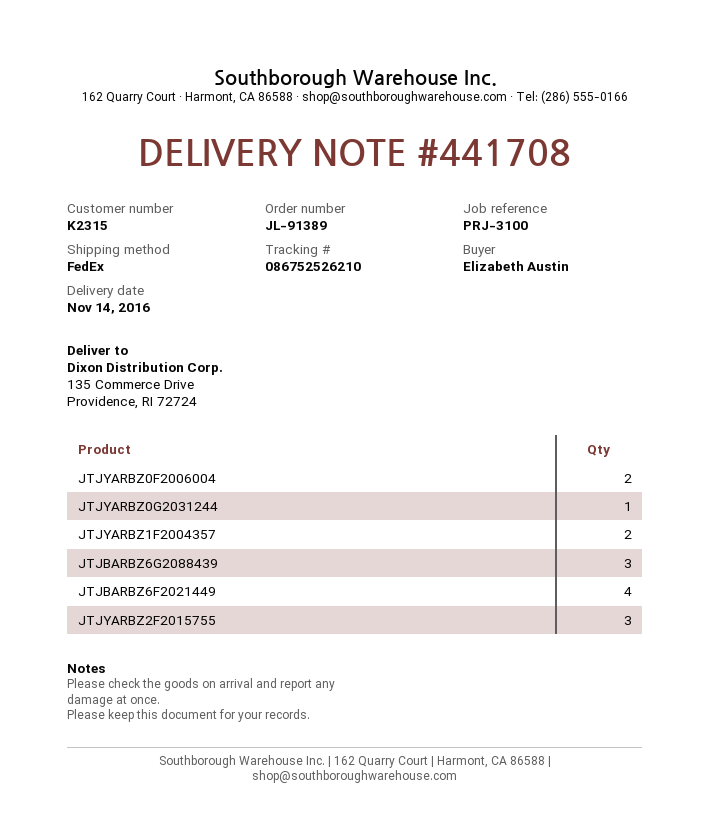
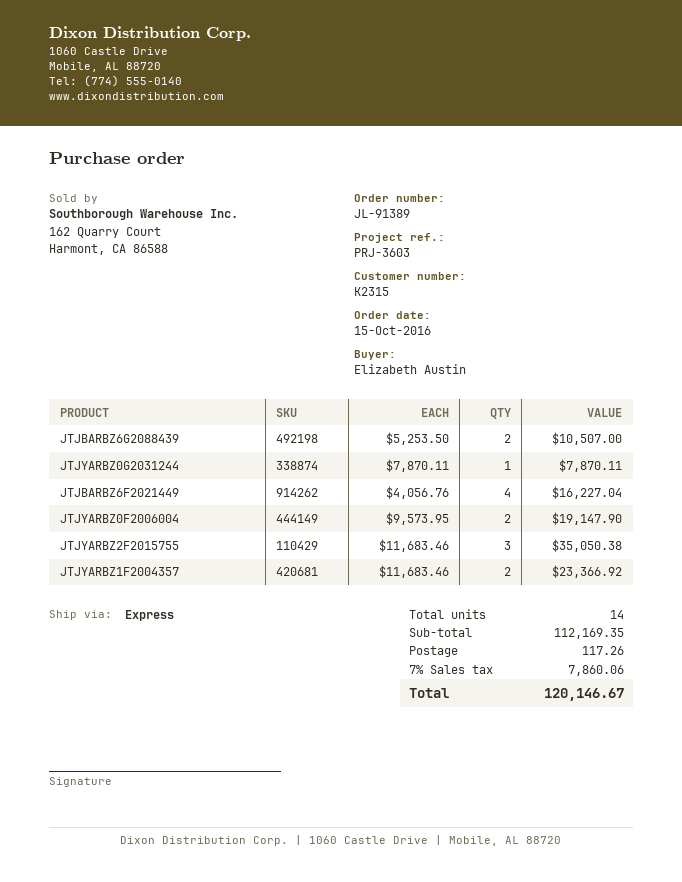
reference: PRJ-3100 -> PRJ-3603
shipping method: FedEx -> express
JTJBARBZ6G2088439: 3 -> 2

